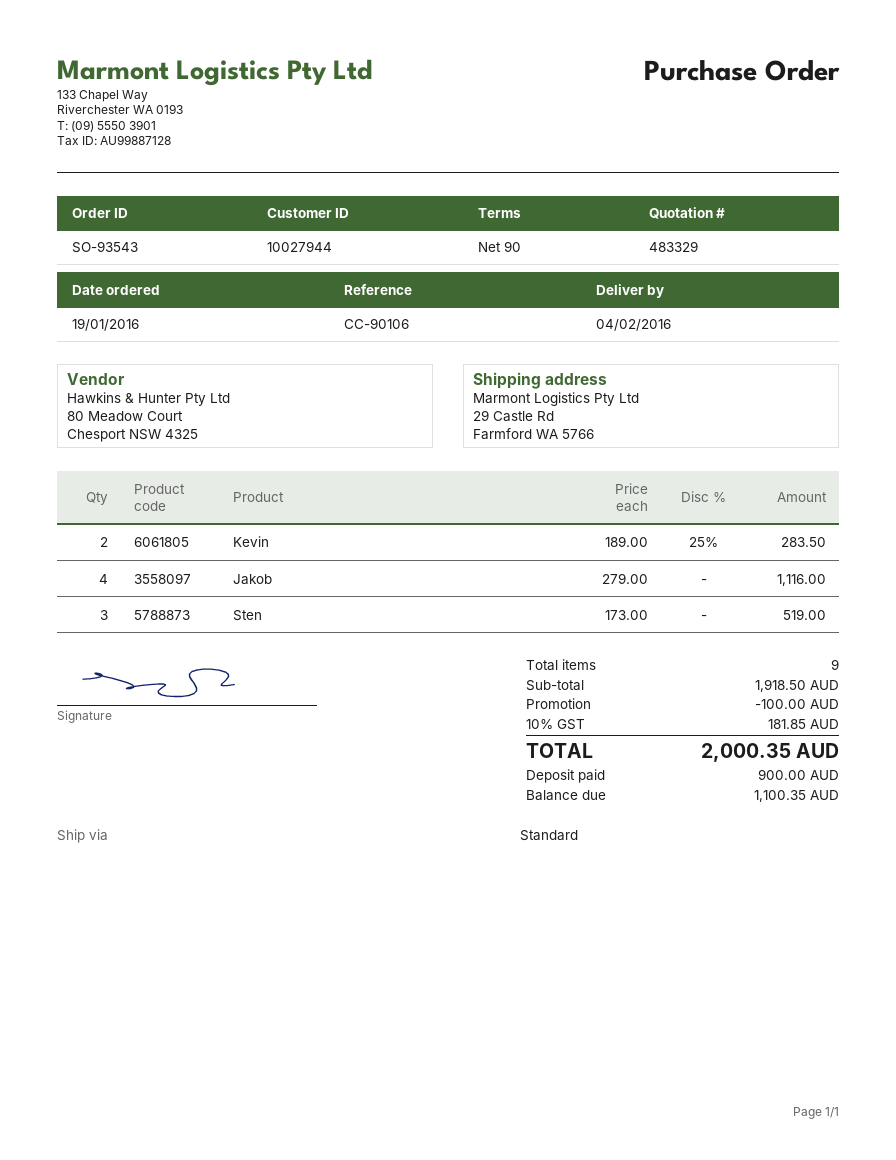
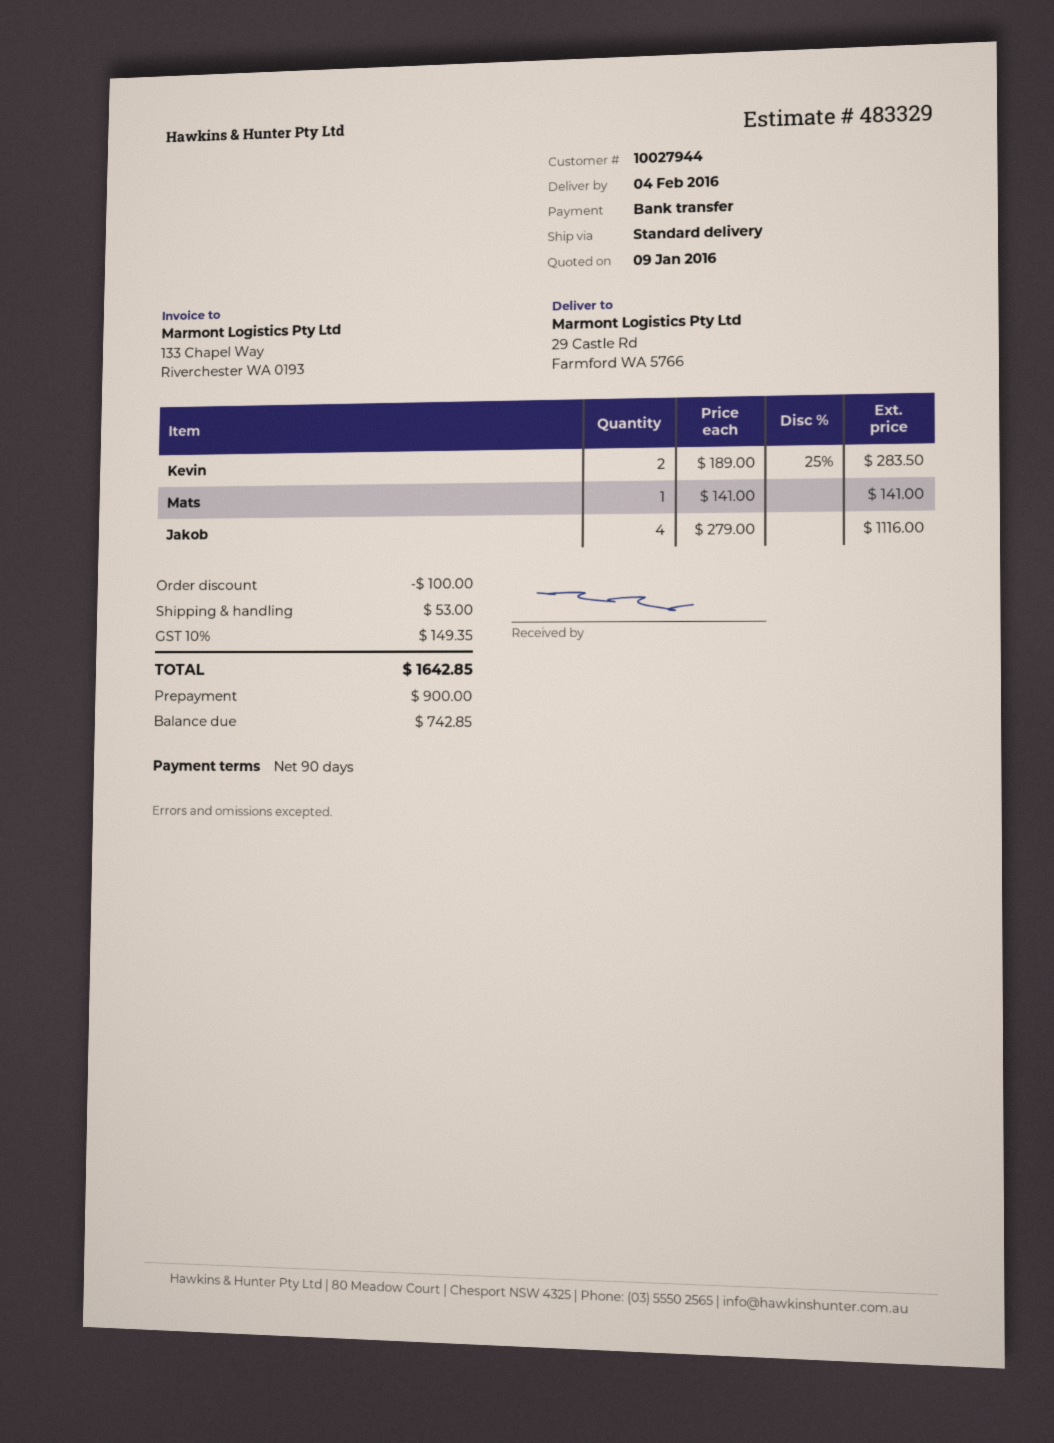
Sten: 3 x 173.00 = 519.00 -> none
Mats: none -> 1 x 141.00 = 141.00
shipping: none -> 53.00
tax: 10% = 181.85 -> 10% = 149.35
total: 2000.35 -> 1642.85
balance: 1100.35 -> 742.85

